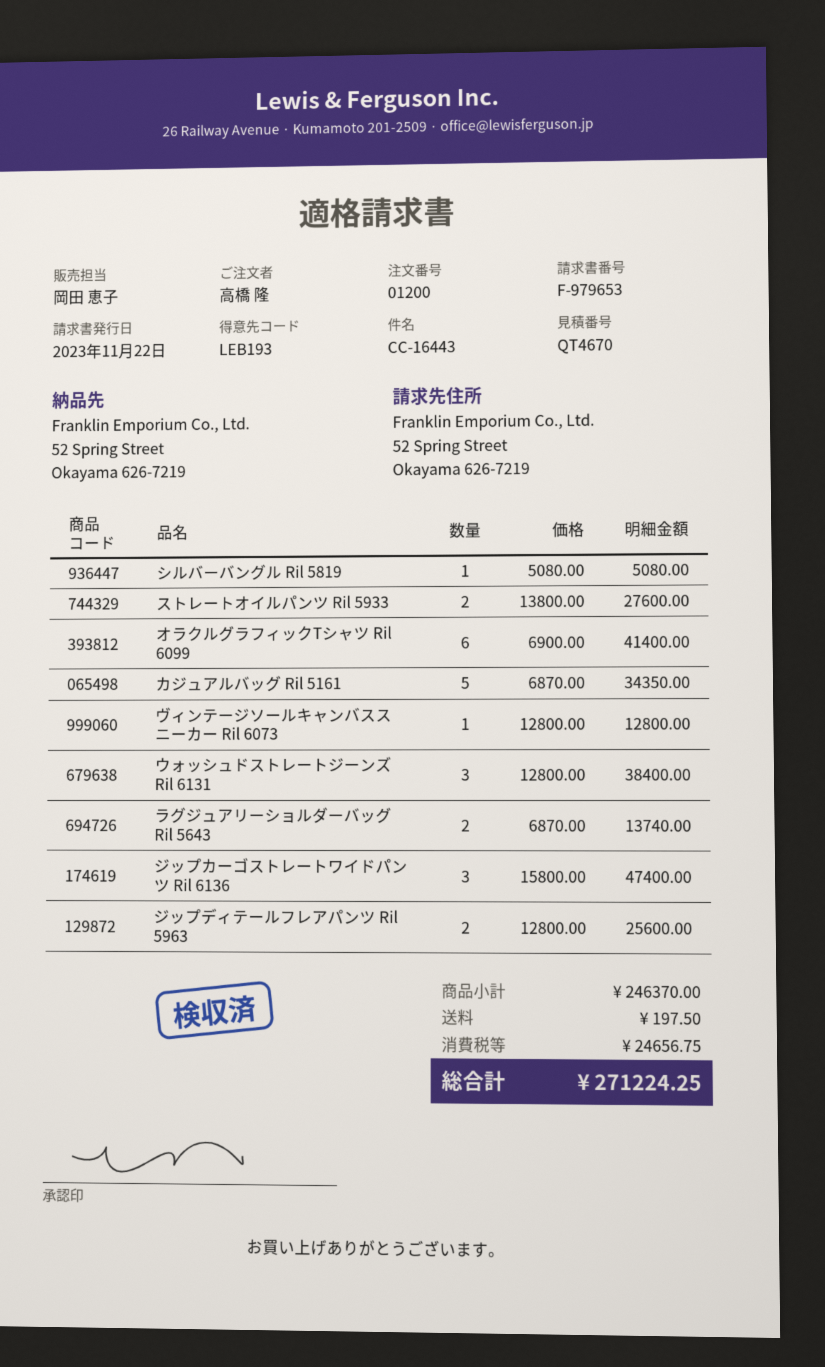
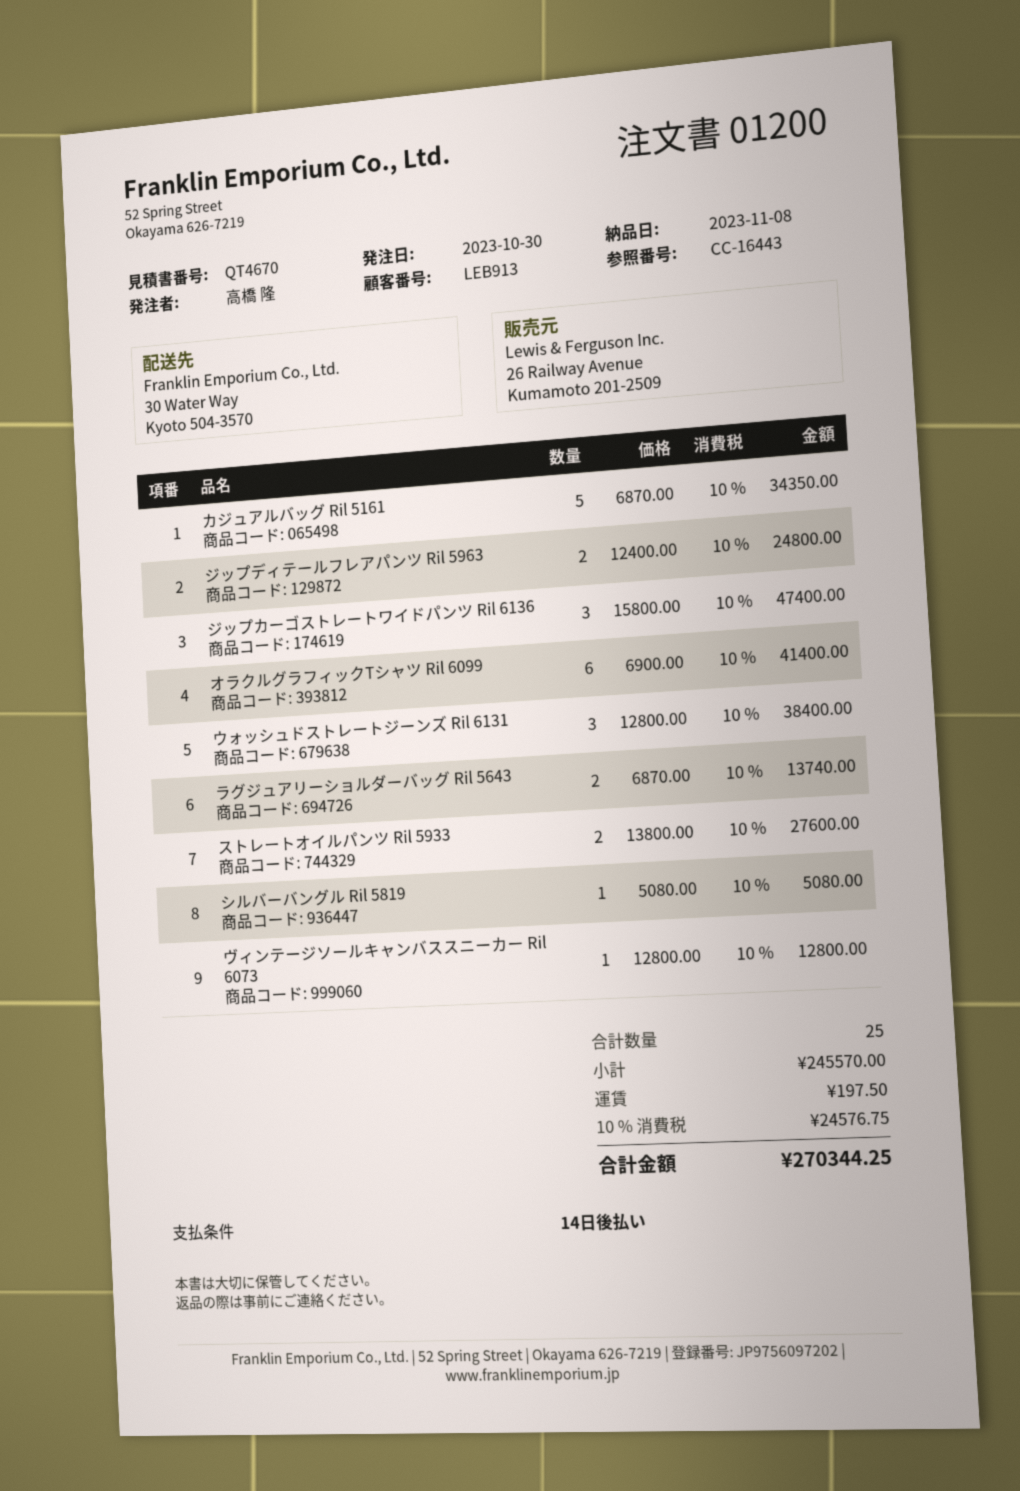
customer number: LEB193 -> LEB913
ship to: 52 Spring Street, Okayama 626-7219 -> 30 Water Way, Kyoto 504-3570
ジップディテールフレアパンツ Ril 5963: 2 x 12800.00 = 25600.00 -> 2 x 12400.00 = 24800.00
subtotal: 246370.00 -> 245570.00
tax: 24656.75 -> 24576.75
total: 271224.25 -> 270344.25

